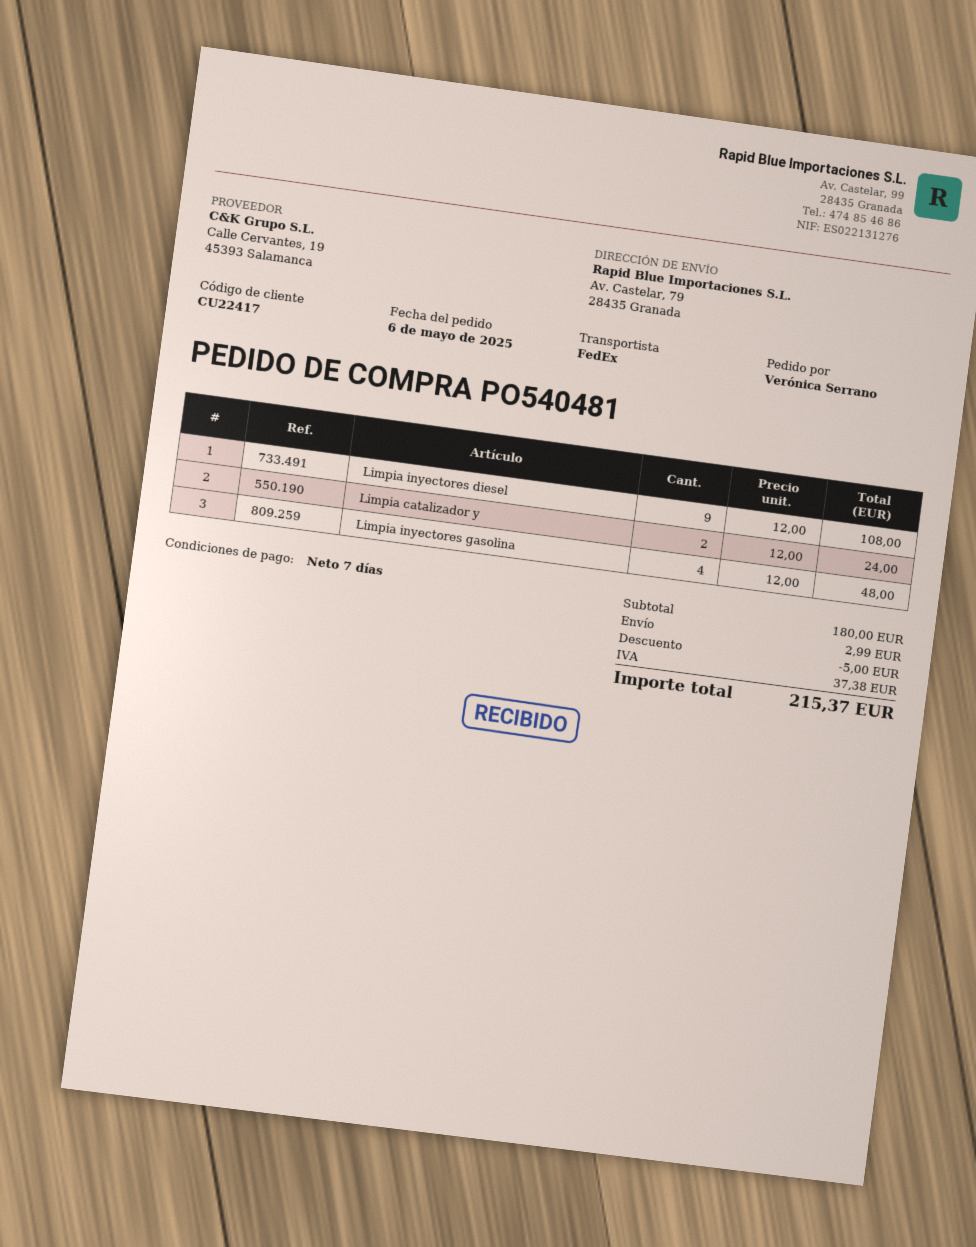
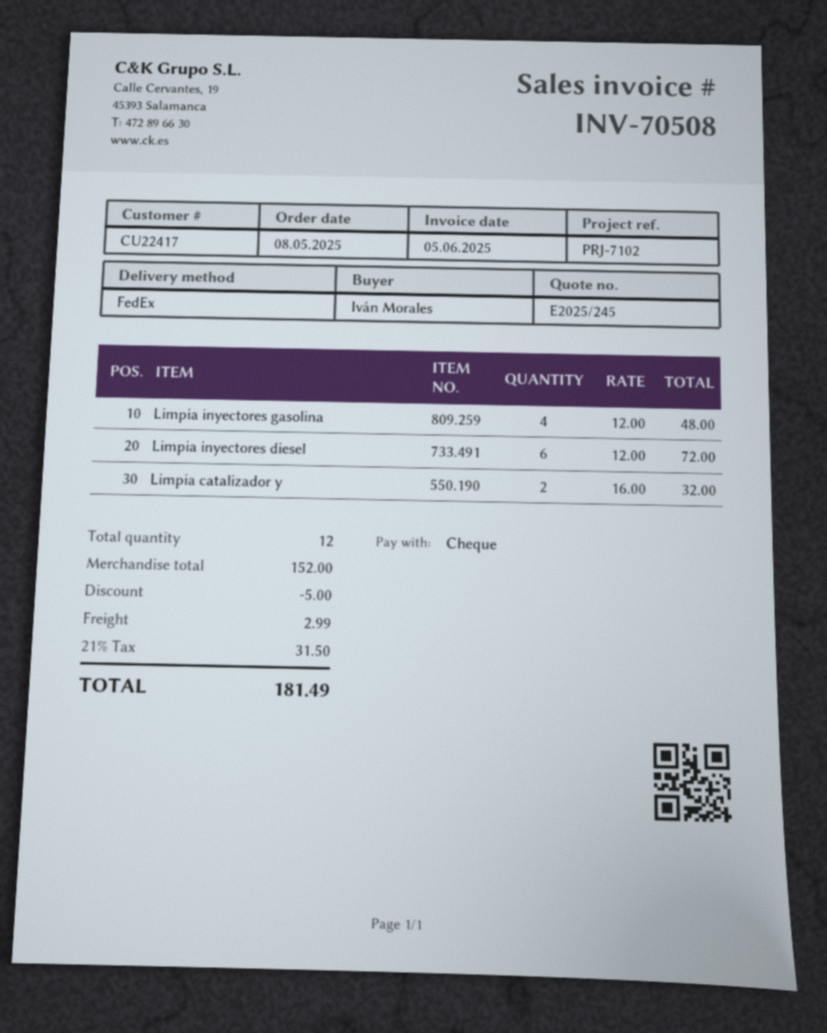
order date: 2025-05-06 -> 2025-05-08
ordered by: Verónica Serrano -> Iván Morales
Limpia inyectores diesel: 9 x 12.00 = 108.00 -> 6 x 12.00 = 72.00
Limpia catalizador y: 2 x 12.00 = 24.00 -> 2 x 16.00 = 32.00
subtotal: 180.00 -> 152.00
tax: 37.38 -> 31.50
total: 215.37 -> 181.49

